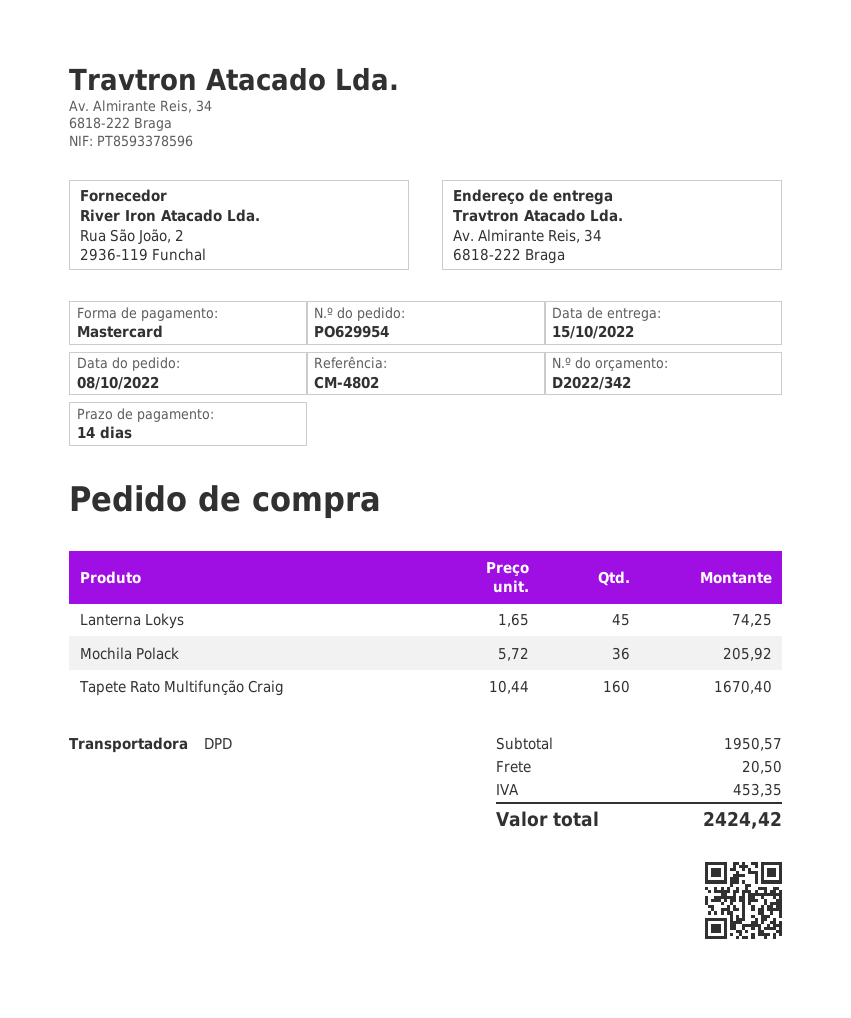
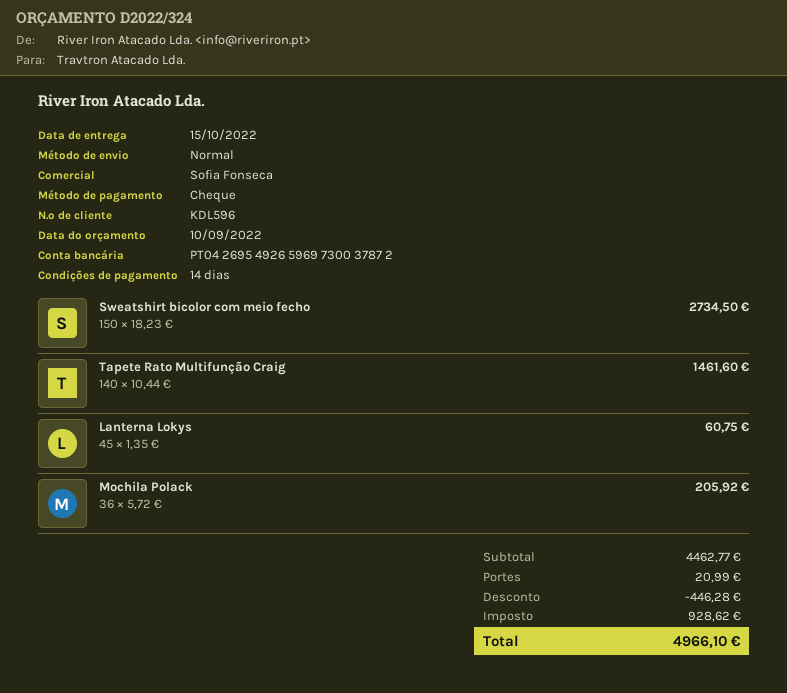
quote number: D2022/342 -> D2022/324
payment method: Mastercard -> cheque
shipping method: DPD -> standard
Lanterna Lokys: 45 x 1.65 = 74.25 -> 45 x 1.35 = 60.75
Tapete Rato Multifunção Craig: 160 x 10.44 = 1670.40 -> 140 x 10.44 = 1461.60
Sweatshirt bicolor com meio fecho: none -> 150 x 18.23 = 2734.50
subtotal: 1950.57 -> 4462.77
discount: none -> 446.28
shipping: 20.50 -> 20.99
tax: 453.35 -> 928.62
total: 2424.42 -> 4966.10

